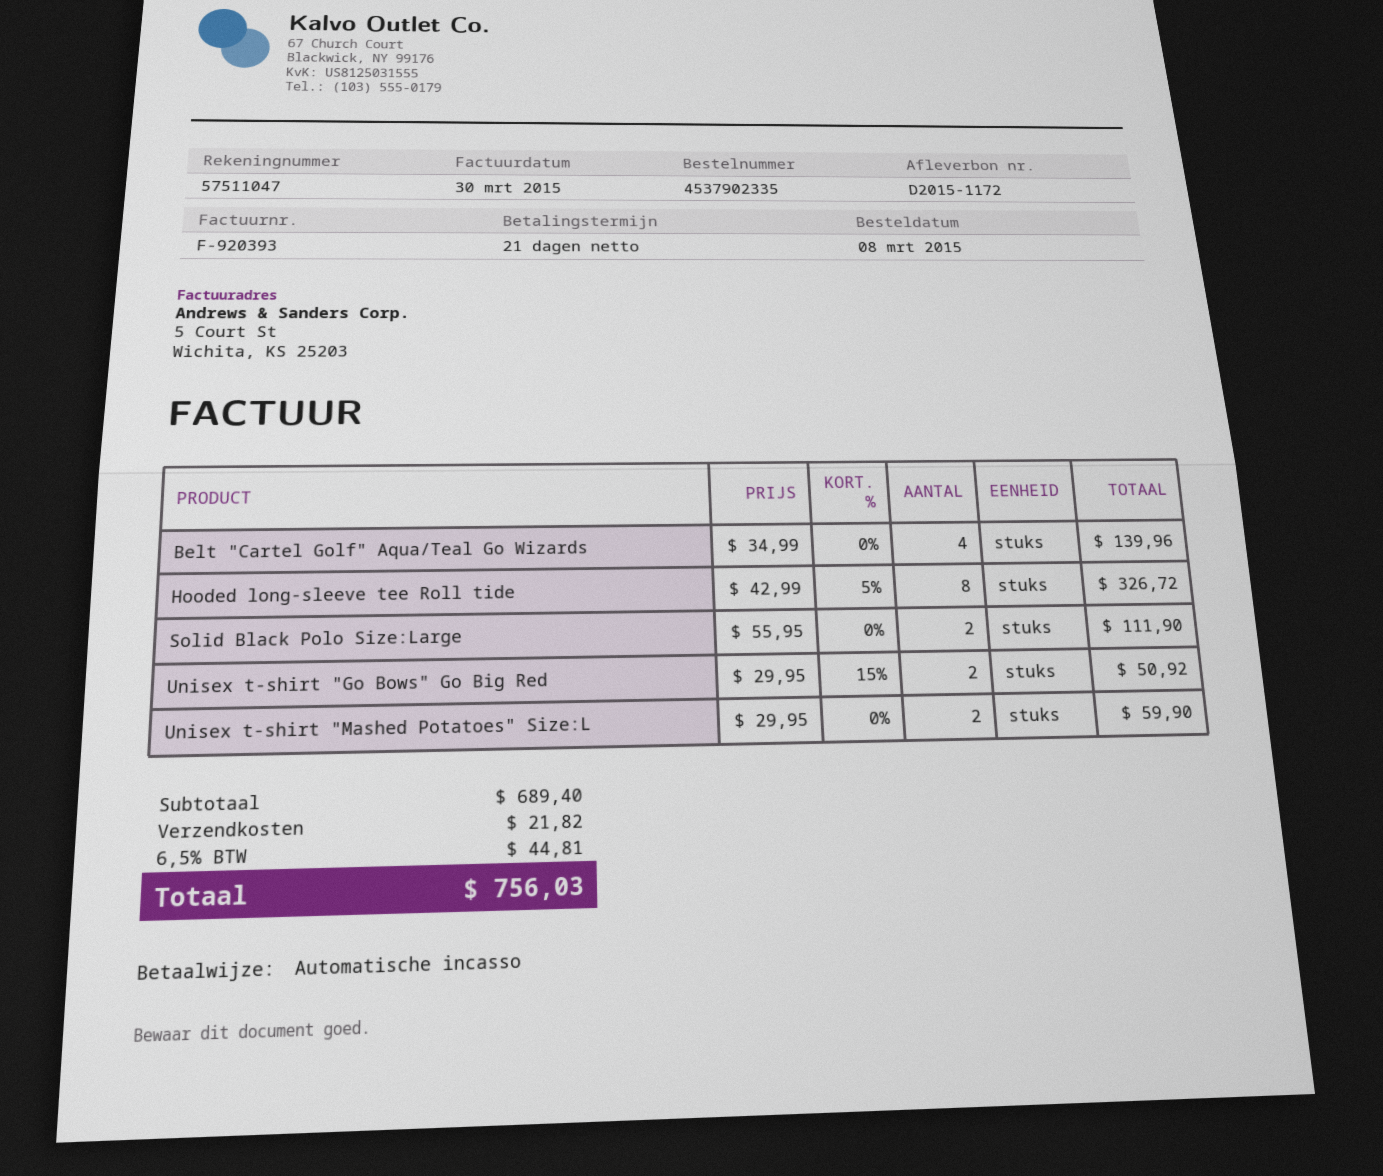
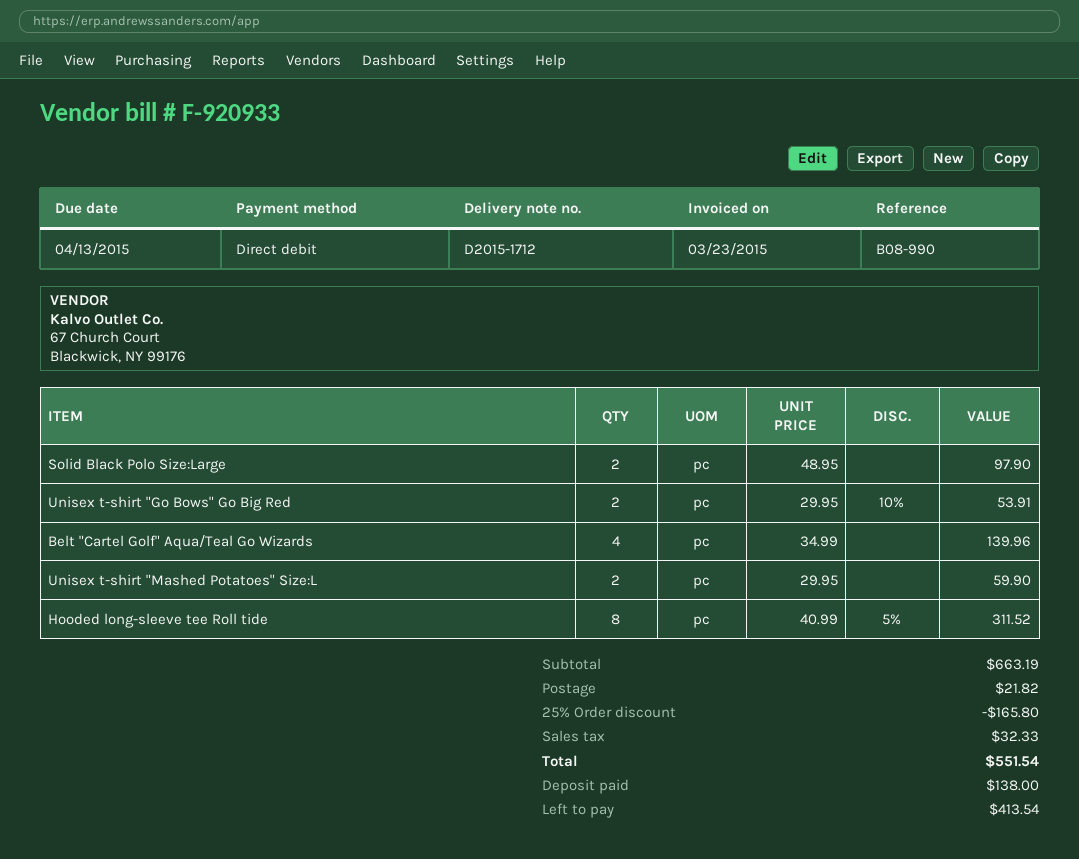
delivery note number: D2015-1172 -> D2015-1712
invoice number: F-920393 -> F-920933
invoice date: 2015-03-30 -> 2015-03-23
Hooded long-sleeve tee Roll tide: 8 x 42.99 - 5% = 326.72 -> 8 x 40.99 - 5% = 311.52
Solid Black Polo Size:Large: 2 x 55.95 = 111.90 -> 2 x 48.95 = 97.90
Unisex t-shirt "Go Bows" Go Big Red: 2 x 29.95 - 15% = 50.92 -> 2 x 29.95 - 10% = 53.91
subtotal: 689.40 -> 663.19
discount: none -> 25% = 165.80
tax: 44.81 -> 32.33
total: 756.03 -> 551.54

